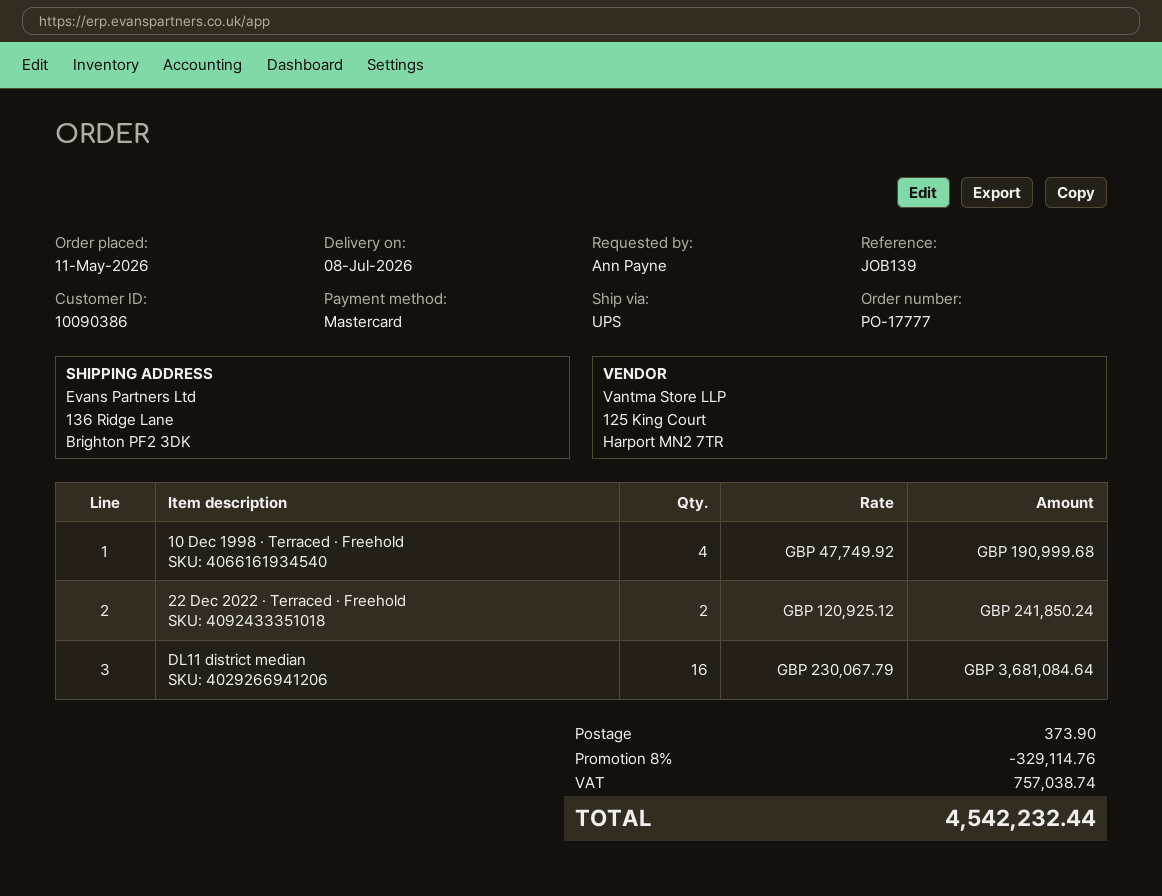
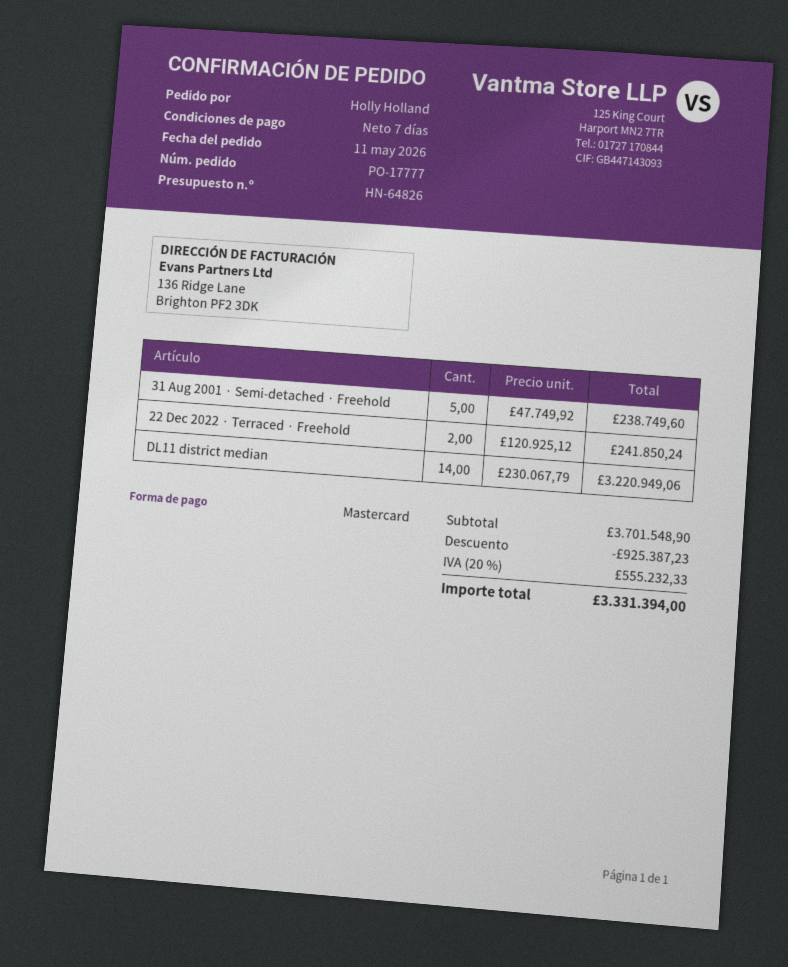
ordered by: Ann Payne -> Holly Holland
10 Dec 1998 · Terraced · Freehold: 4 x 47749.92 = 190999.68 -> none
DL11 district median: 16 x 230067.79 = 3681084.64 -> 14 x 230067.79 = 3220949.06
31 Aug 2001 · Semi-detached · Freehold: none -> 5 x 47749.92 = 238749.60
discount: 329114.76 -> 925387.23
shipping: 373.90 -> none
tax: 757038.74 -> 555232.33
total: 4542232.44 -> 3331394.00

